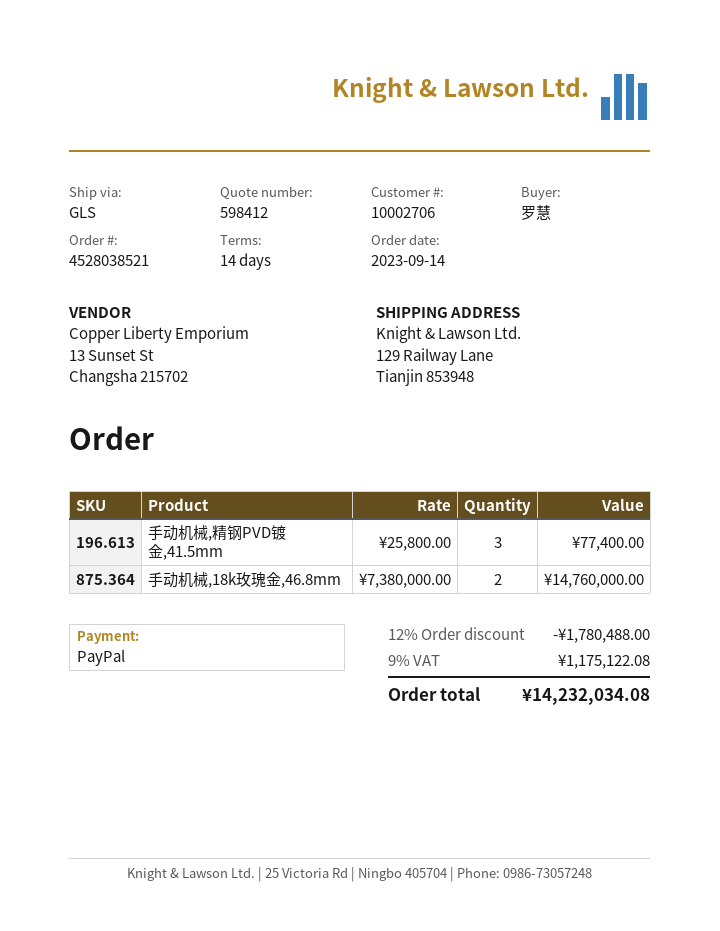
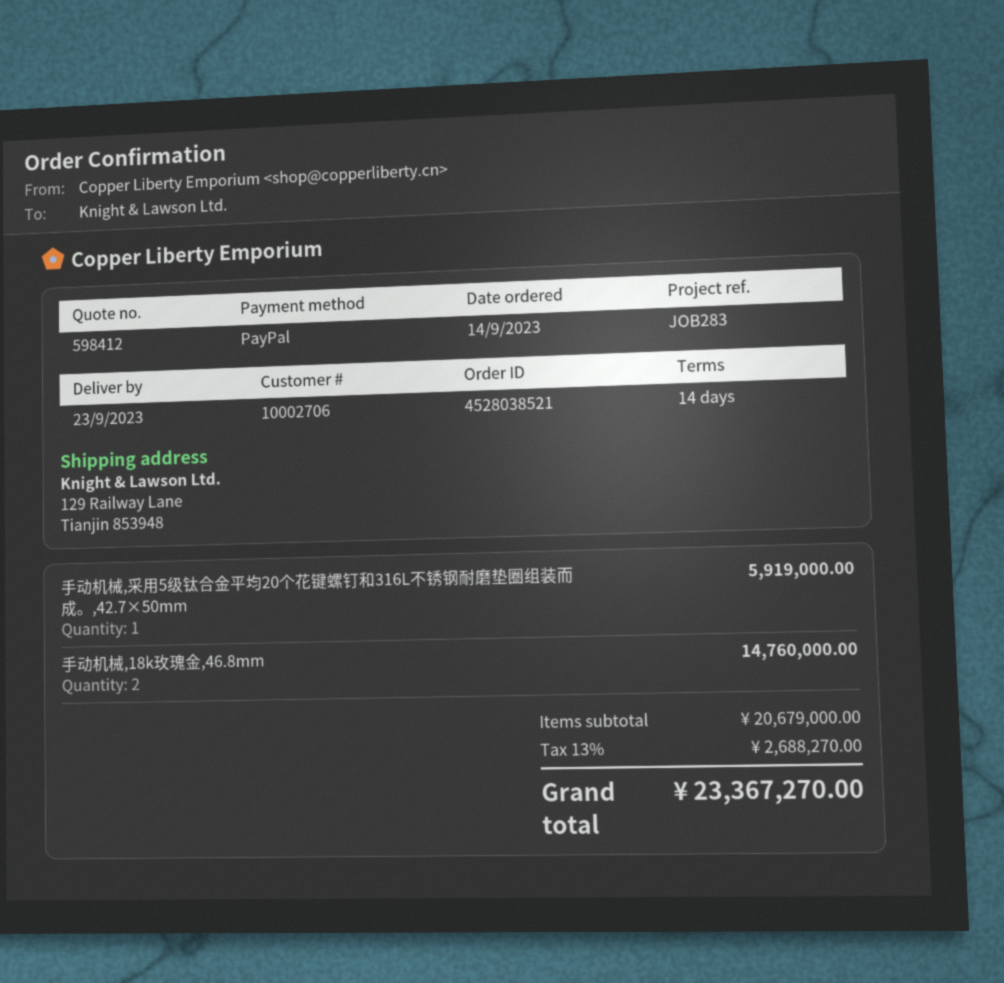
手动机械,精钢PVD镀金,41.5mm: 3 for 77400.00 -> none
手动机械,采用5级钛合金平均20个花键螺钉和316L不锈钢耐磨垫圈组装而成。,42.7×50mm: none -> 1 for 5919000.00
discount: 12% = 1780488.00 -> none
tax: 9% = 1175122.08 -> 13% = 2688270.00
total: 14232034.08 -> 23367270.00

